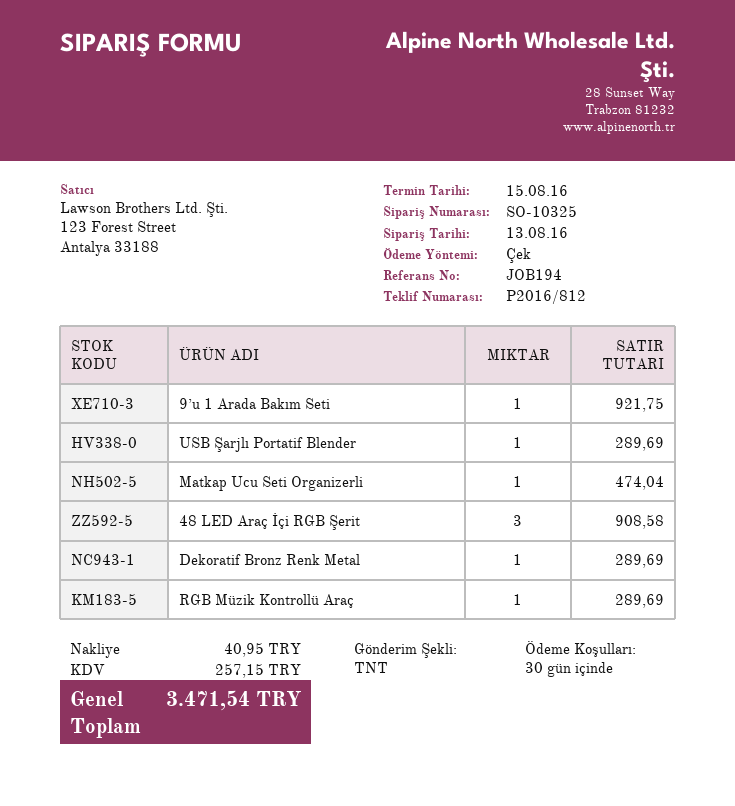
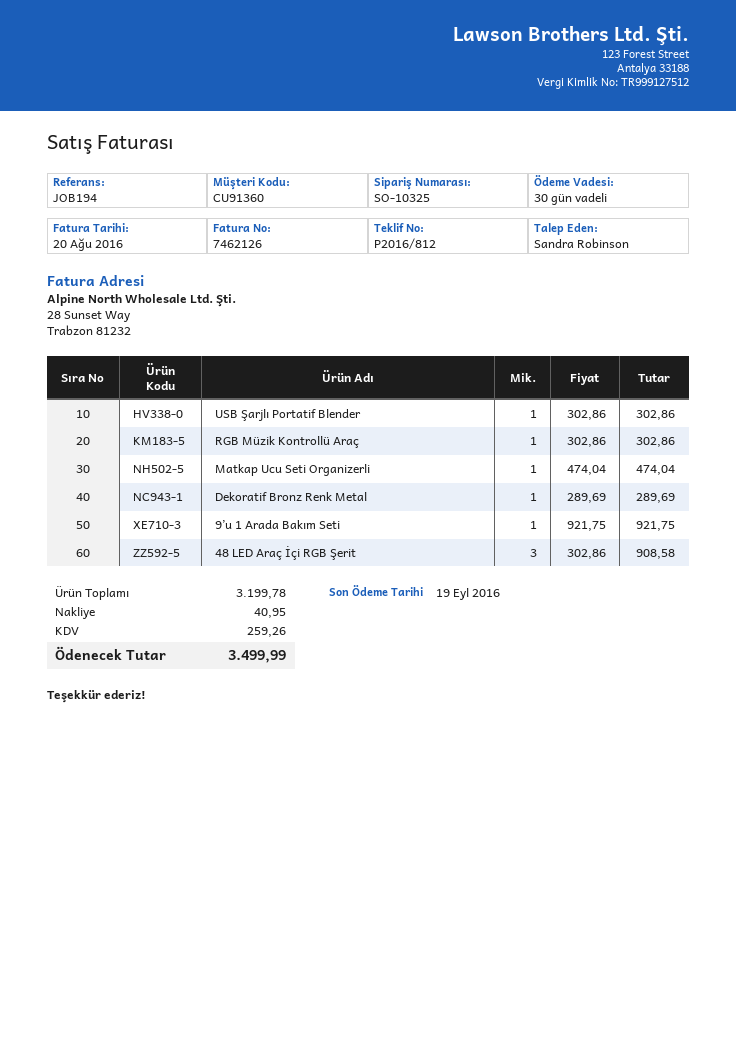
USB Şarjlı Portatif Blender: 1 for 289.69 -> 1 for 302.86
RGB Müzik Kontrollü Araç: 1 for 289.69 -> 1 for 302.86
tax: 257.15 -> 259.26
total: 3471.54 -> 3499.99

